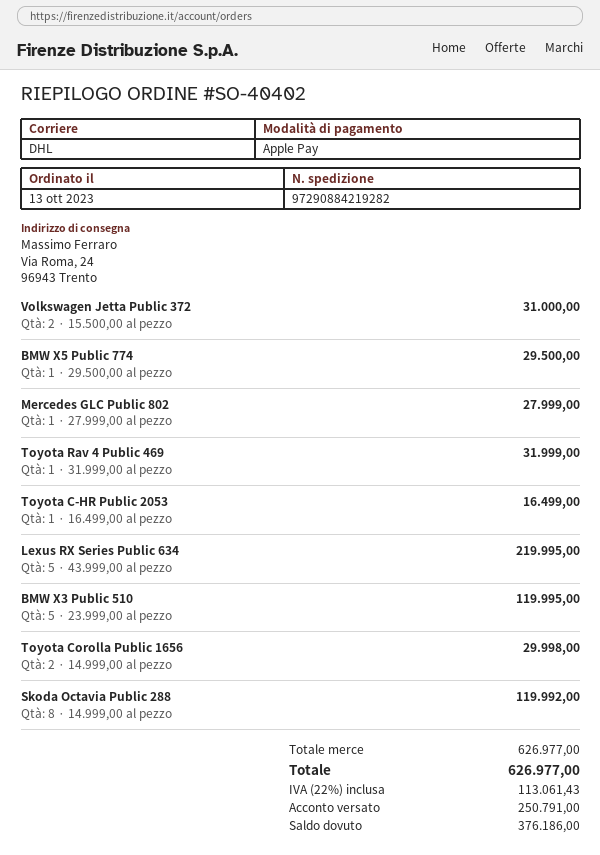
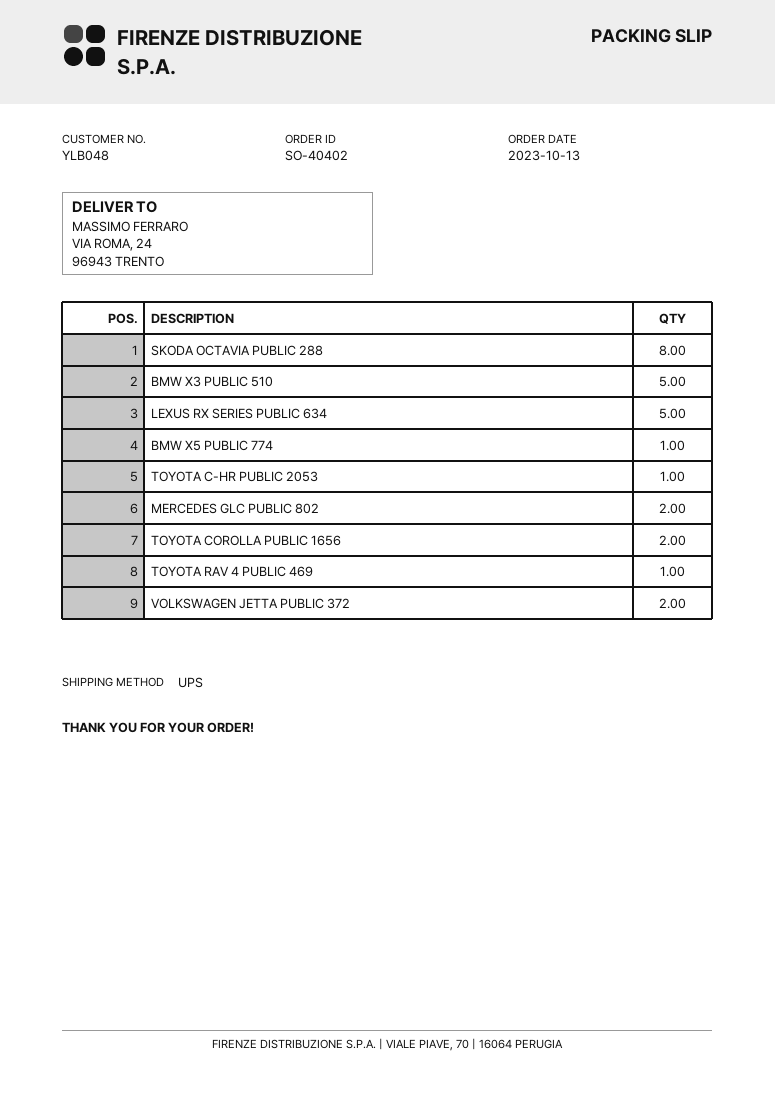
shipping method: DHL -> UPS
Mercedes GLC Public 802: 1 -> 2

